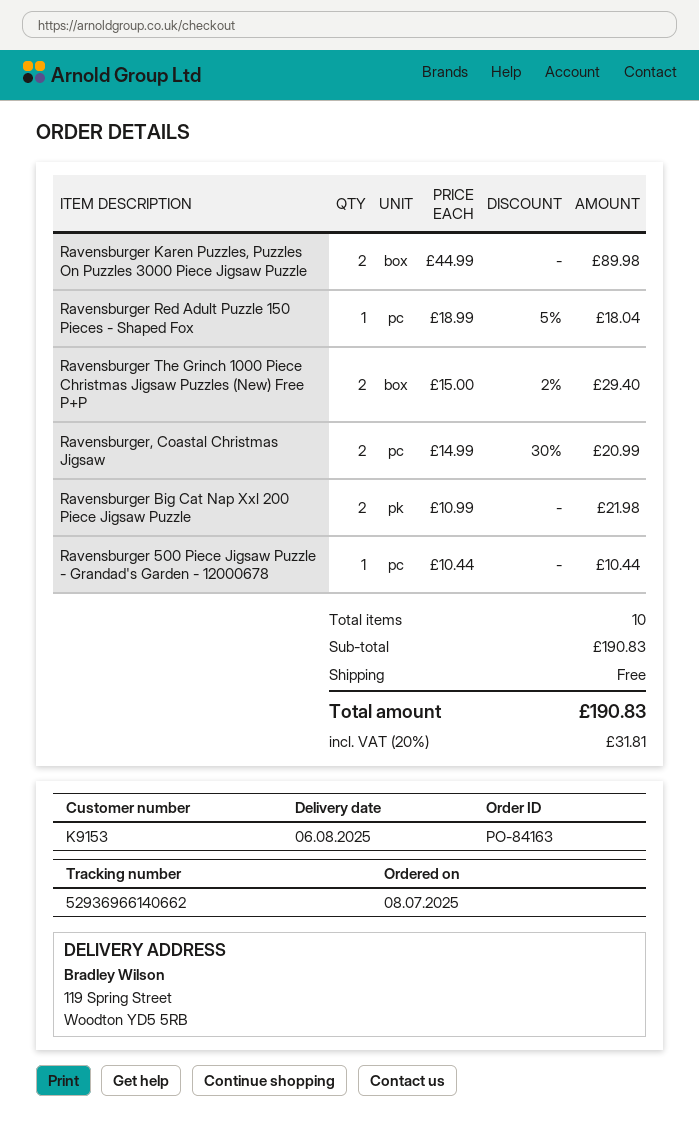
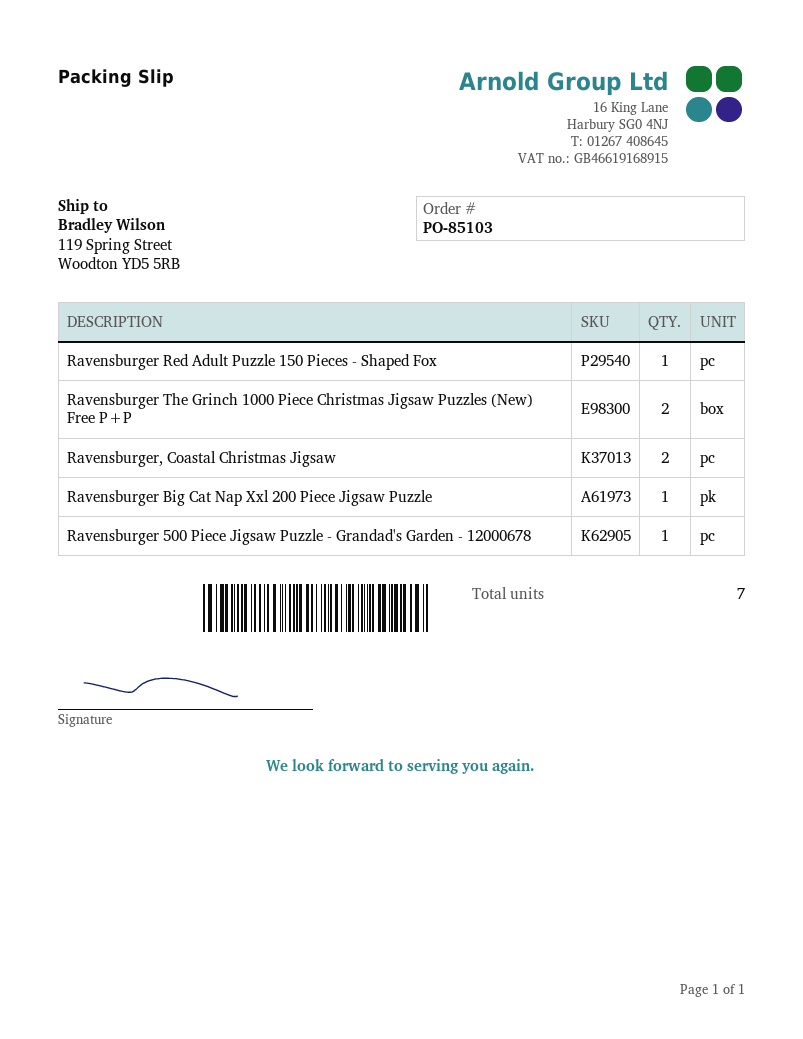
order number: PO-84163 -> PO-85103
Ravensburger Karen Puzzles, Puzzles On Puzzles 3000 Piece Jigsaw Puzzle: 2 -> none
Ravensburger Big Cat Nap Xxl 200 Piece Jigsaw Puzzle: 2 -> 1
total quantity: 10 -> 7

